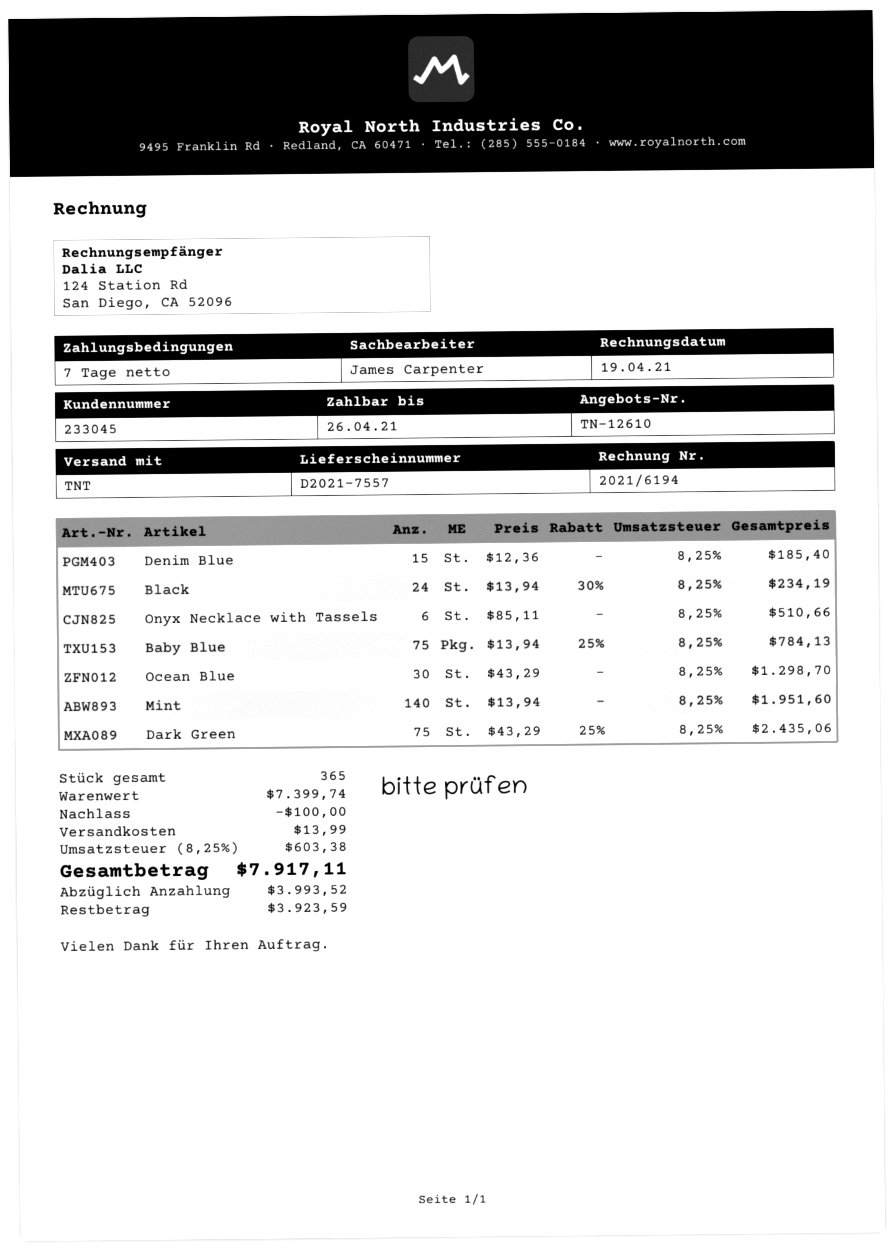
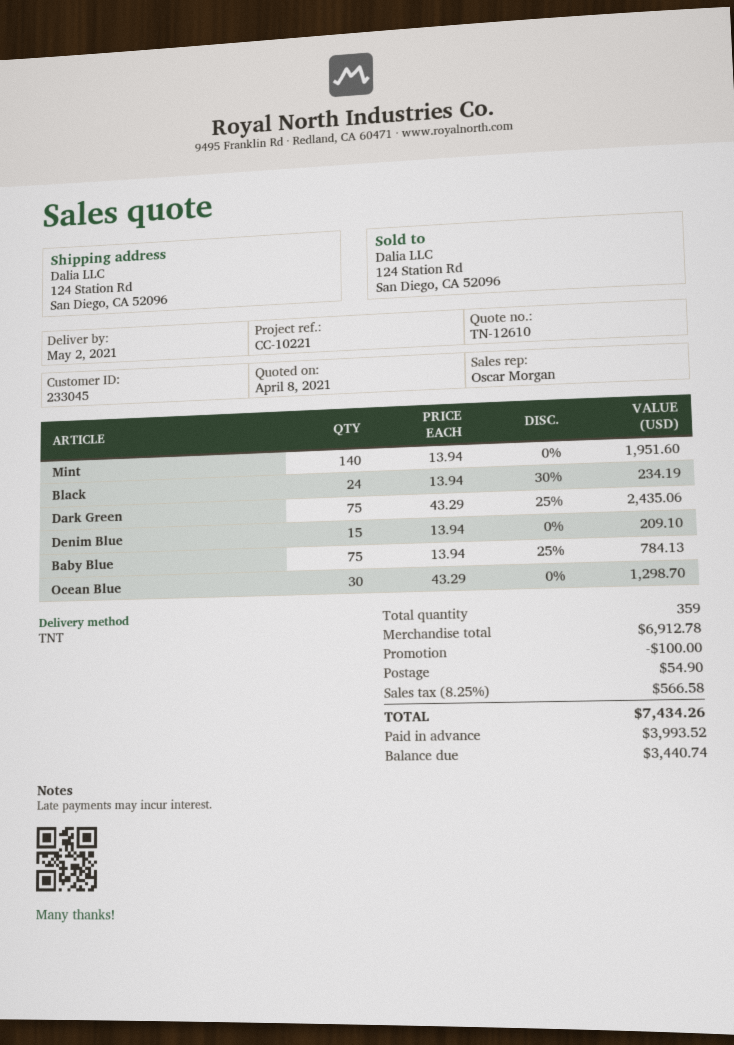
sales rep: James Carpenter -> Oscar Morgan
Denim Blue: 15 x 12.36 = 185.40 -> 15 x 13.94 = 209.10
Onyx Necklace with Tassels: 6 x 85.11 = 510.66 -> none
total quantity: 365 -> 359
subtotal: 7399.74 -> 6912.78
shipping: 13.99 -> 54.90
tax: 8.25% = 603.38 -> 8.25% = 566.58
total: 7917.11 -> 7434.26
balance: 3923.59 -> 3440.74

